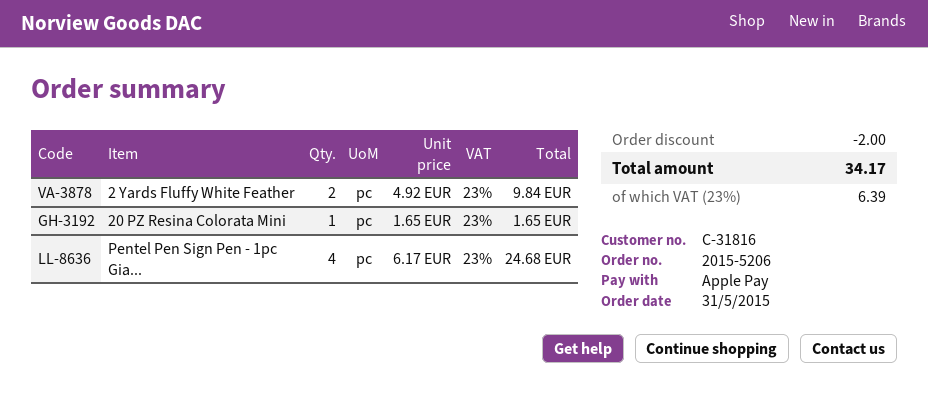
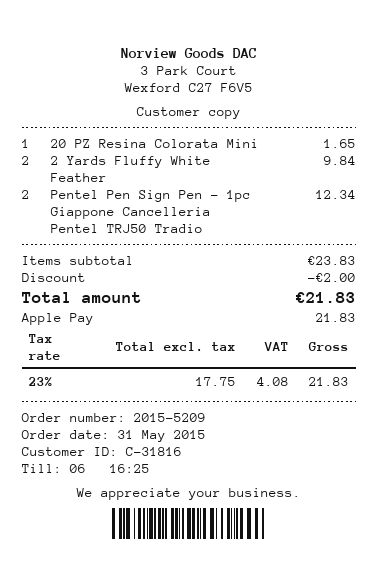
order number: 2015-5206 -> 2015-5209
Pentel Pen Sign Pen - 1pc Gia...: 4 for 24.68 -> 2 for 12.34
tax: 23% = 6.39 -> 23% = 4.08
total: 34.17 -> 21.83

